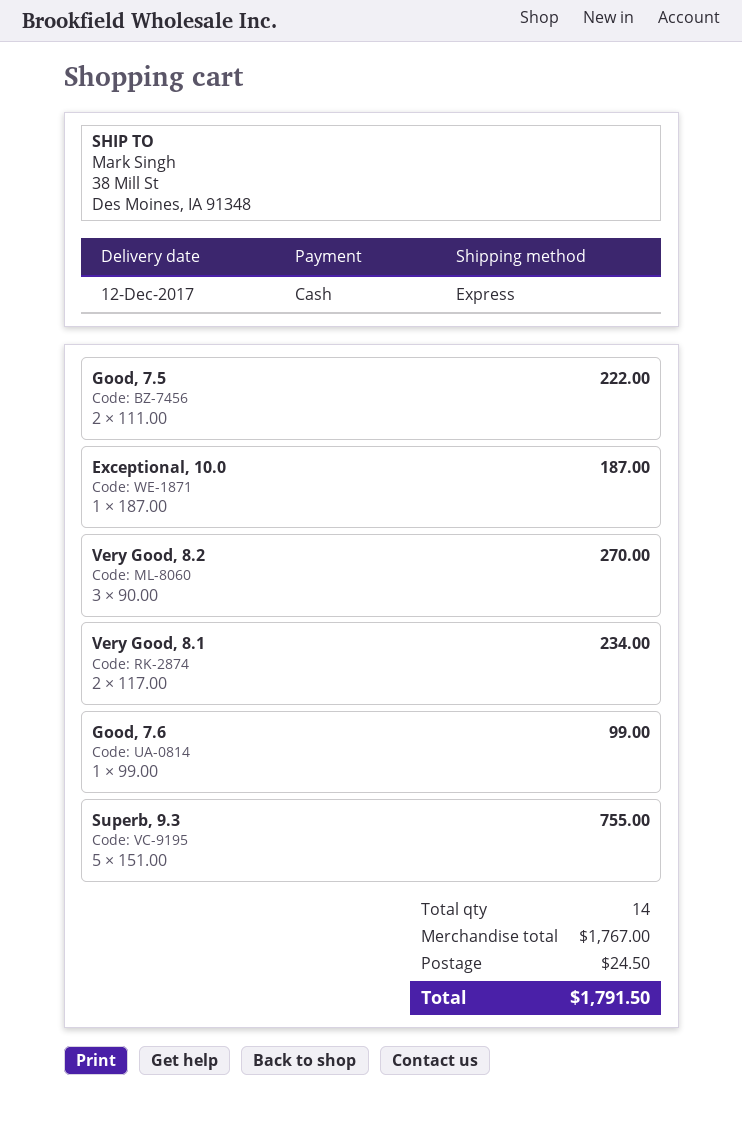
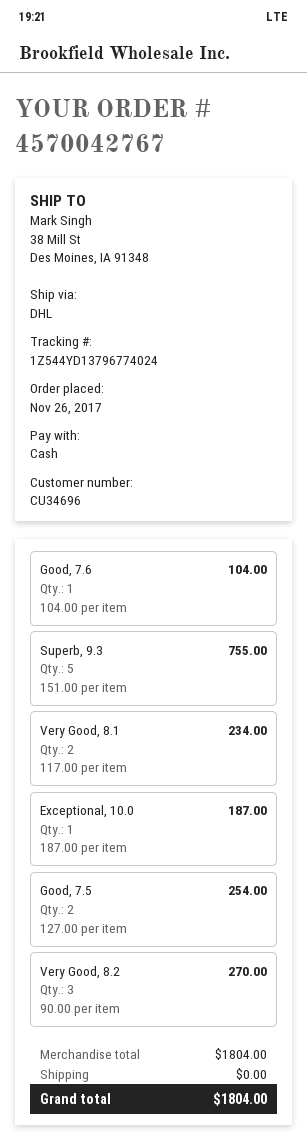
shipping method: express -> DHL
Good, 7.5: 2 x 111.00 = 222.00 -> 2 x 127.00 = 254.00
Good, 7.6: 1 x 99.00 = 99.00 -> 1 x 104.00 = 104.00
subtotal: 1767.00 -> 1804.00
shipping: 24.50 -> 0.00
total: 1791.50 -> 1804.00

